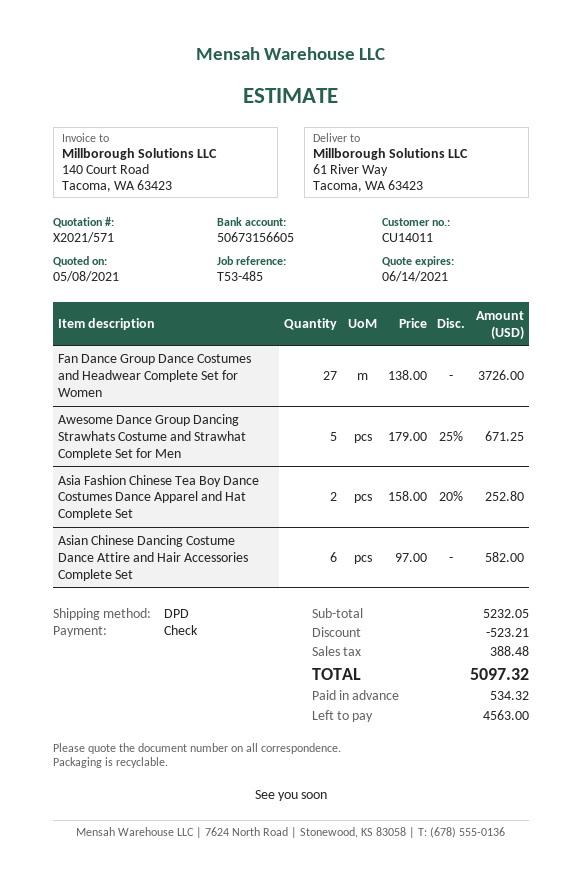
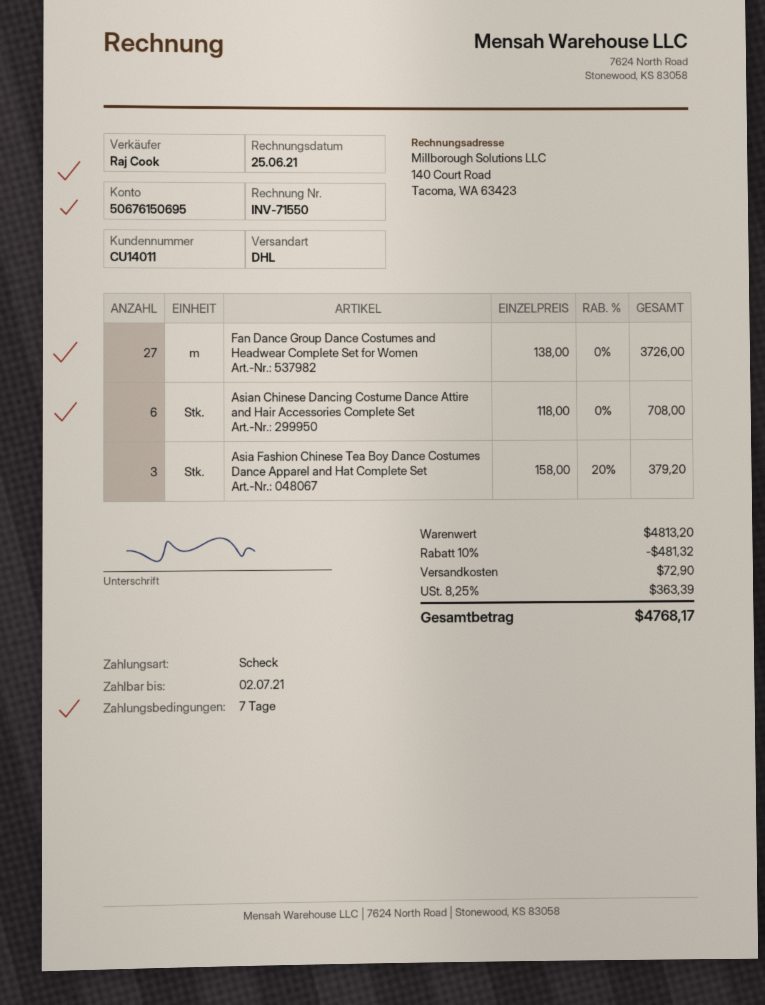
bank account: 50673156605 -> 50676150695
shipping method: DPD -> DHL
Awesome Dance Group Dancing Strawhats Costume and Strawhat Complete Set for Men: 5 x 179.00 - 25% = 671.25 -> none
Asia Fashion Chinese Tea Boy Dance Costumes Dance Apparel and Hat Complete Set: 2 x 158.00 - 20% = 252.80 -> 3 x 158.00 - 20% = 379.20
Asian Chinese Dancing Costume Dance Attire and Hair Accessories Complete Set: 6 x 97.00 = 582.00 -> 6 x 118.00 = 708.00
subtotal: 5232.05 -> 4813.20
discount: 523.21 -> 481.32
shipping: none -> 72.90
tax: 388.48 -> 363.39
total: 5097.32 -> 4768.17

